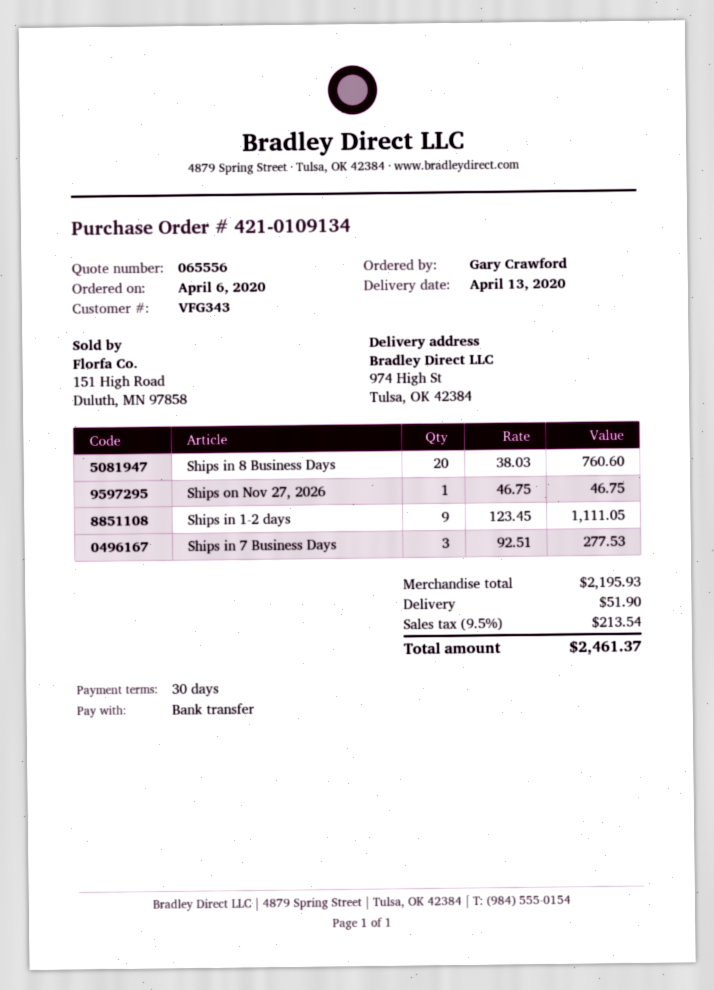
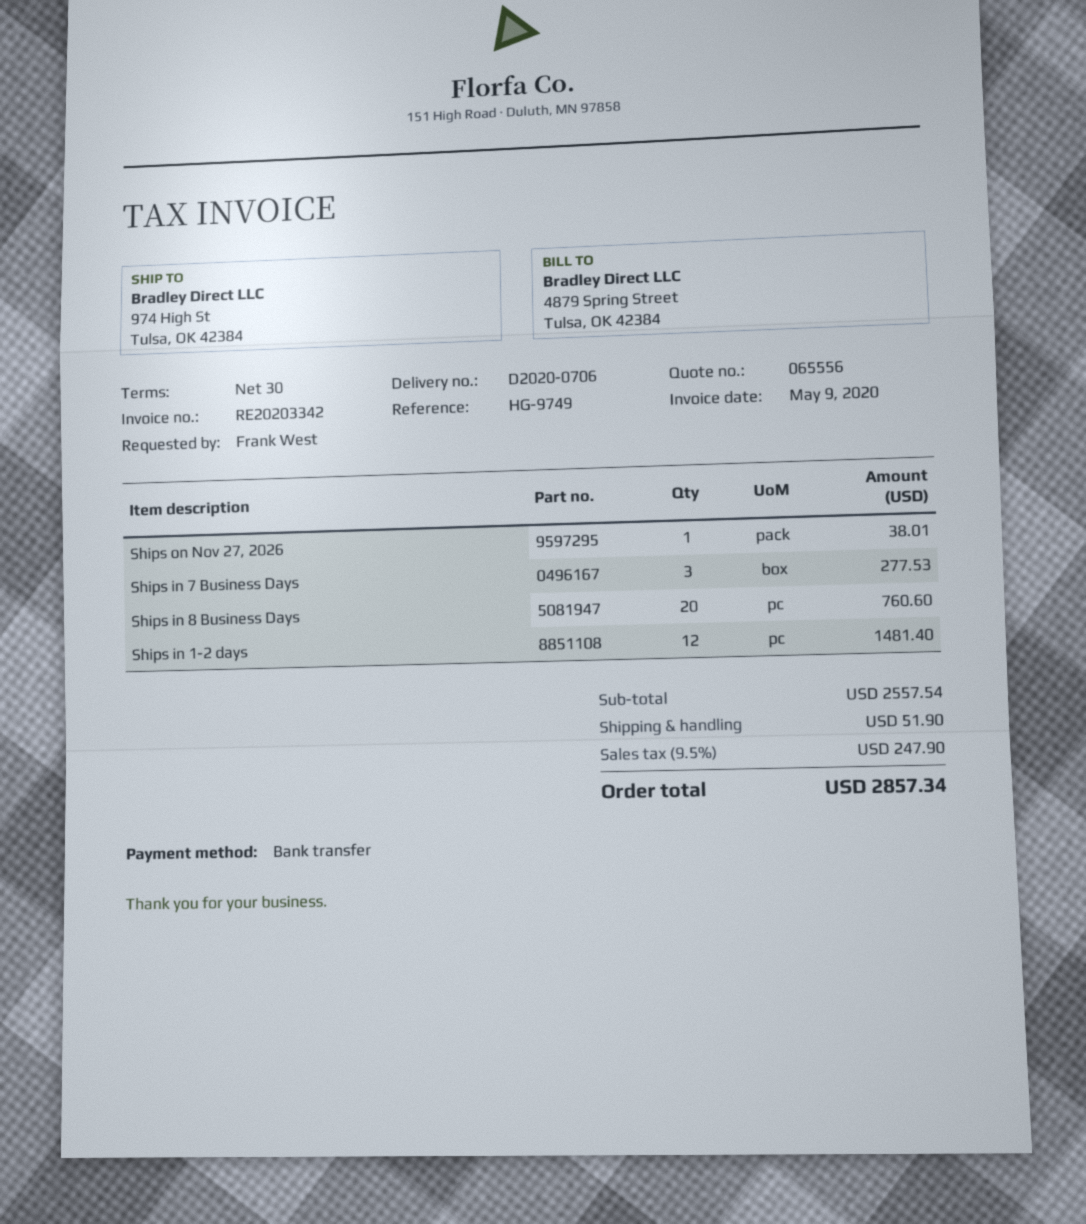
ordered by: Gary Crawford -> Frank West
Ships on Nov 27, 2026: 1 for 46.75 -> 1 for 38.01
Ships in 1-2 days: 9 for 1111.05 -> 12 for 1481.40
subtotal: 2195.93 -> 2557.54
tax: 9.5% = 213.54 -> 9.5% = 247.90
total: 2461.37 -> 2857.34

